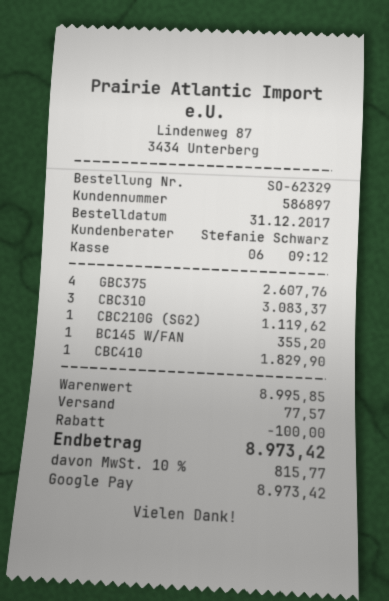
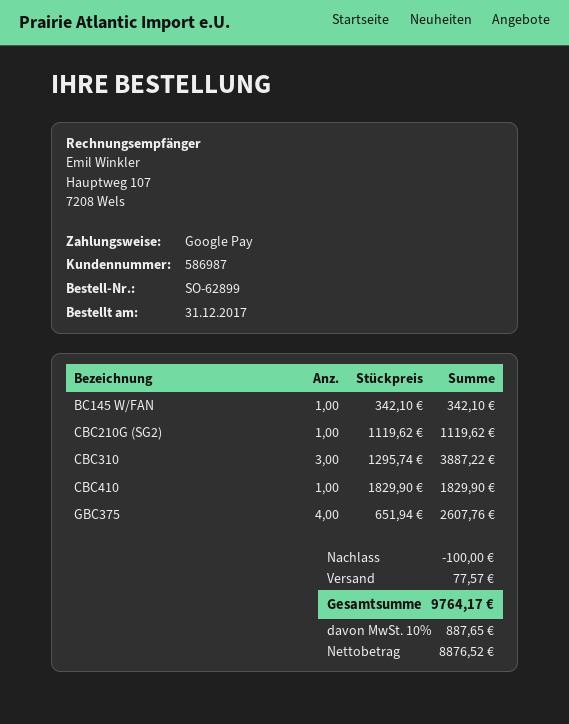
order number: SO-62329 -> SO-62899
customer number: 586897 -> 586987
CBC310: 3 for 3083.37 -> 3 for 3887.22
BC145 W/FAN: 1 for 355.20 -> 1 for 342.10
tax: 10% = 815.77 -> 10% = 887.65
total: 8973.42 -> 9764.17

